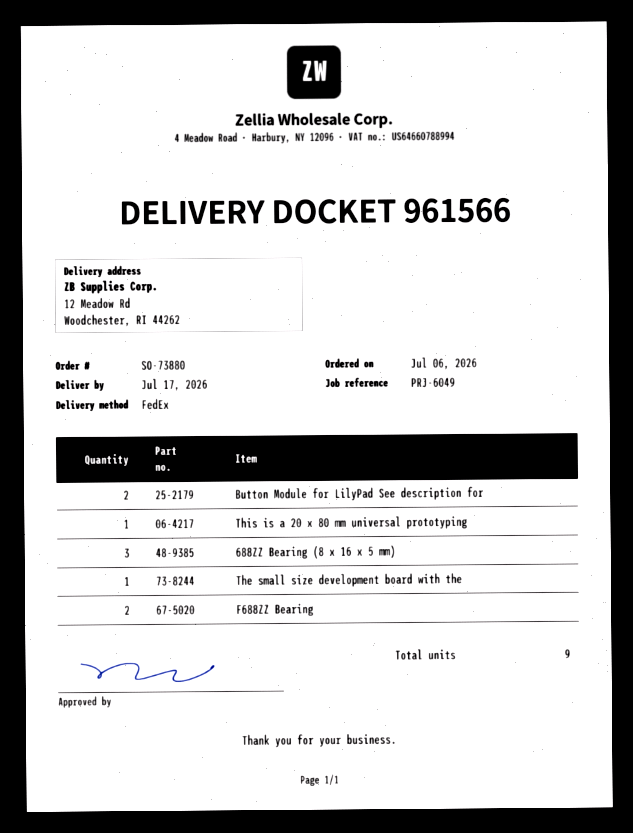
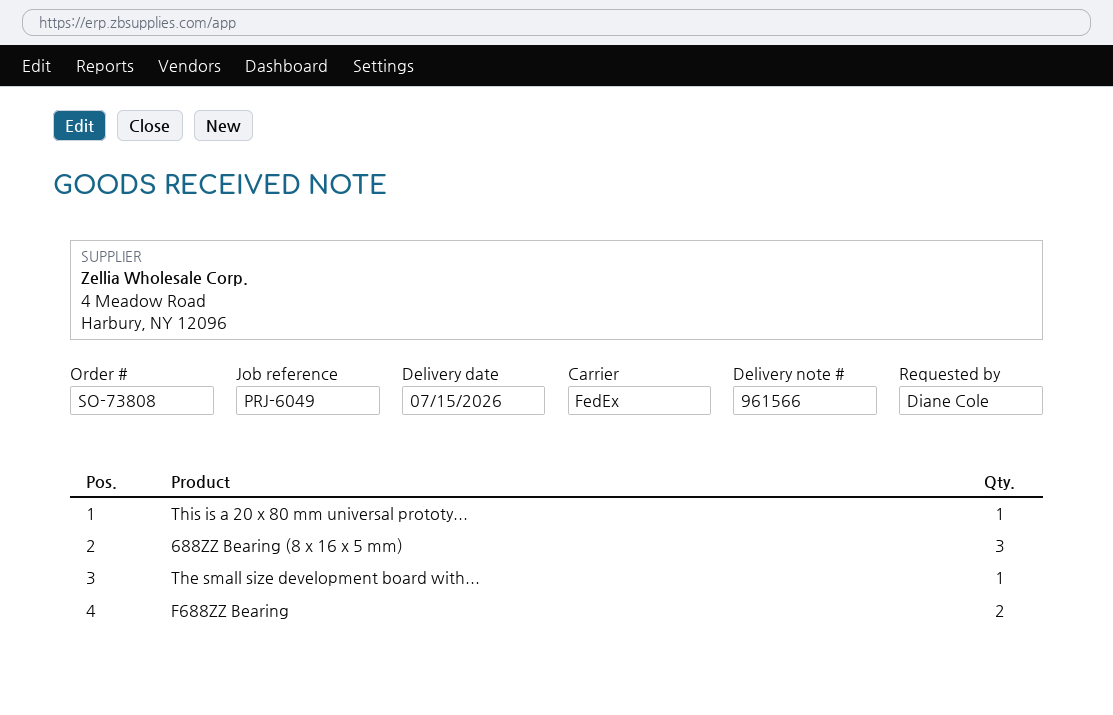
order number: SO-73880 -> SO-73808
delivery date: 2026-07-17 -> 2026-07-15
Button Module for LilyPad See description for: 2 -> none

